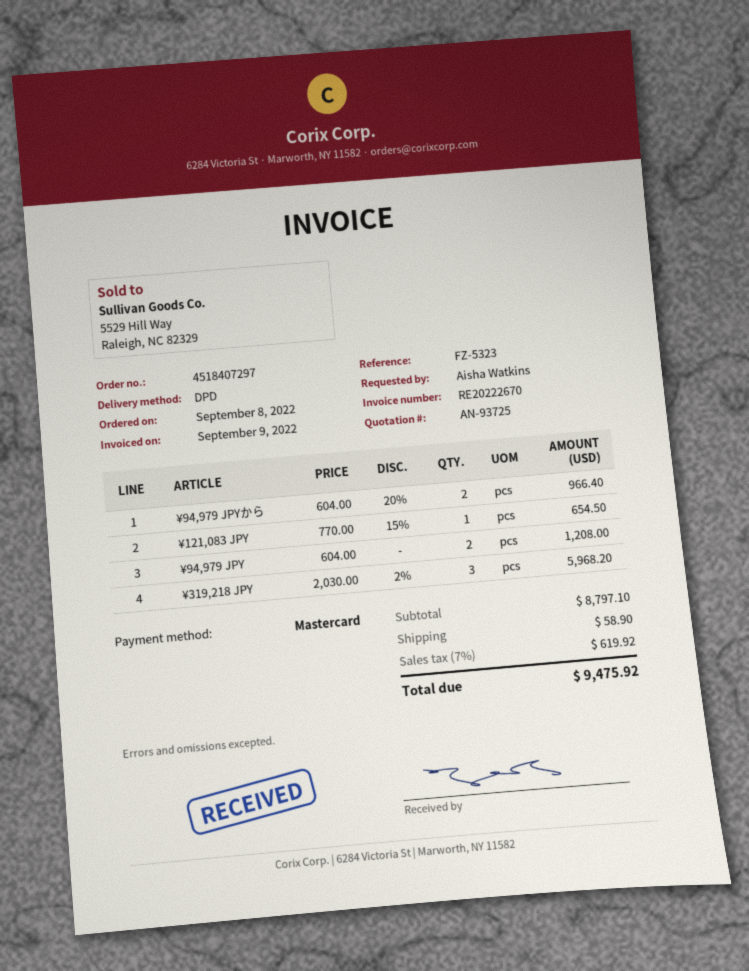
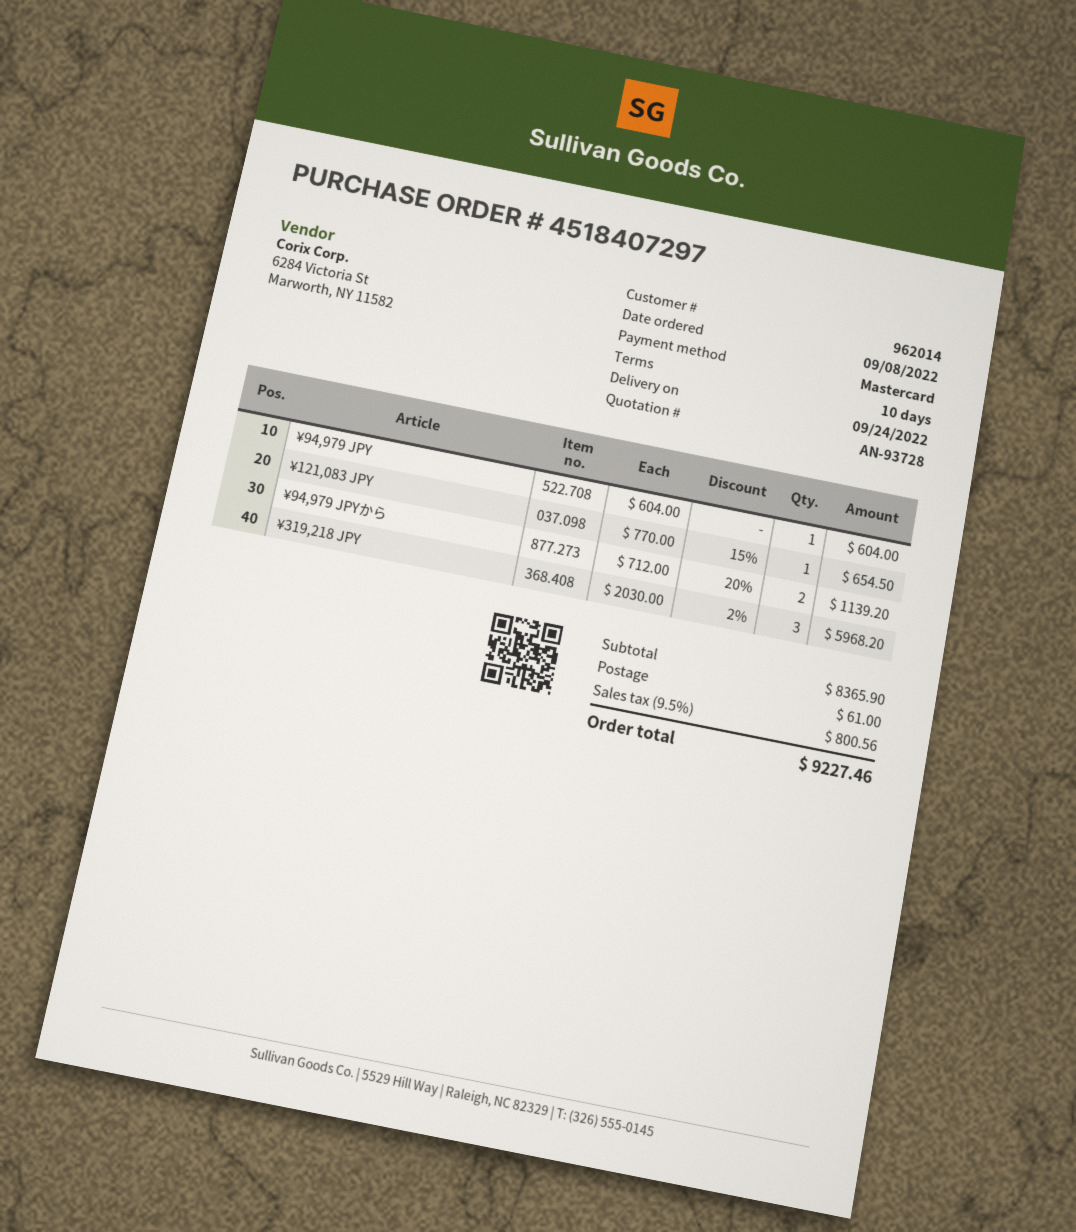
quote number: AN-93725 -> AN-93728
¥94,979 JPYから: 2 x 604.00 - 20% = 966.40 -> 2 x 712.00 - 20% = 1139.20
¥94,979 JPY: 2 x 604.00 = 1208.00 -> 1 x 604.00 = 604.00
subtotal: 8797.10 -> 8365.90
shipping: 58.90 -> 61.00
tax: 7% = 619.92 -> 9.5% = 800.56
total: 9475.92 -> 9227.46

